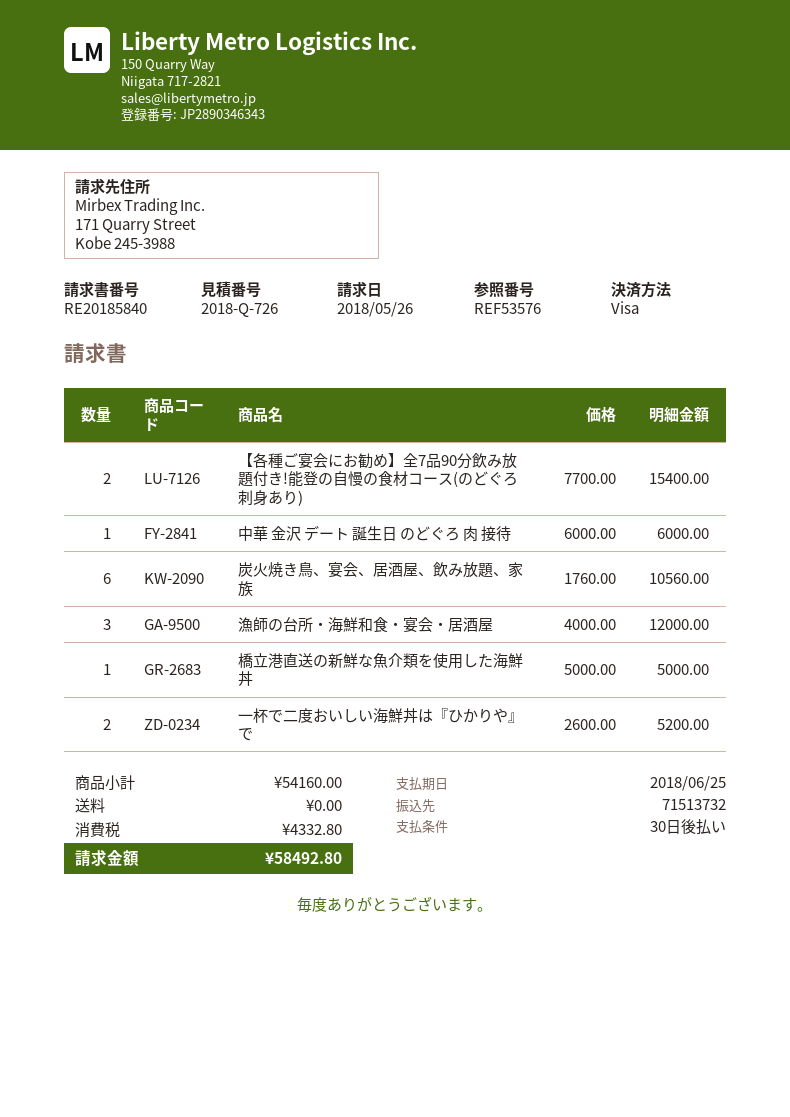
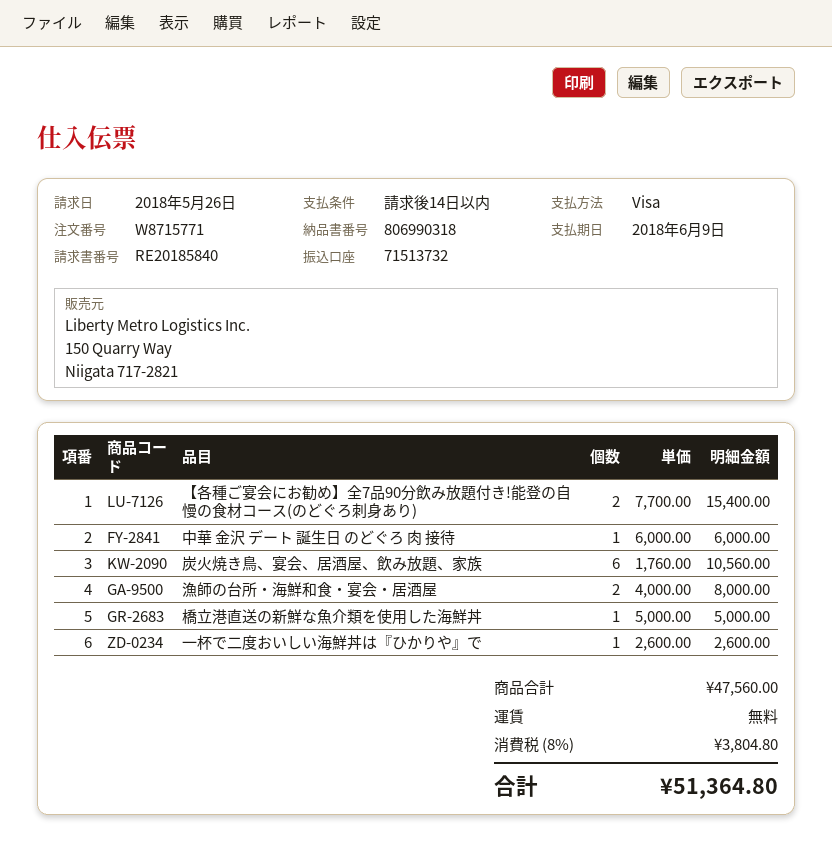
payment terms: 30 days -> 14 days
due date: 2018-06-25 -> 2018-06-09
漁師の台所・海鮮和食・宴会・居酒屋: 3 x 4000.00 = 12000.00 -> 2 x 4000.00 = 8000.00
一杯で二度おいしい海鮮丼は『ひかりや』で: 2 x 2600.00 = 5200.00 -> 1 x 2600.00 = 2600.00
subtotal: 54160.00 -> 47560.00
tax: 4332.80 -> 3804.80
total: 58492.80 -> 51364.80

